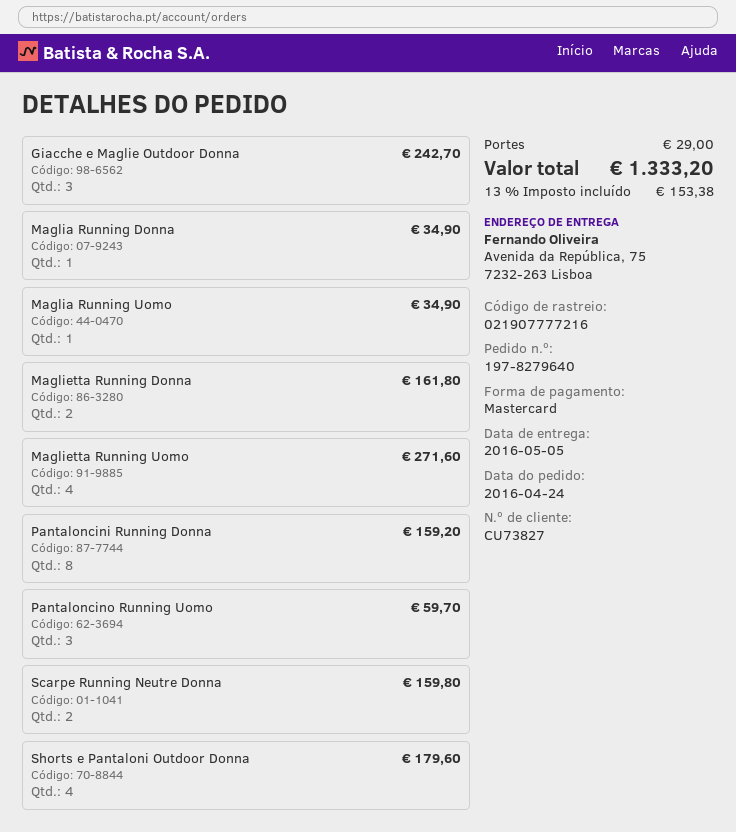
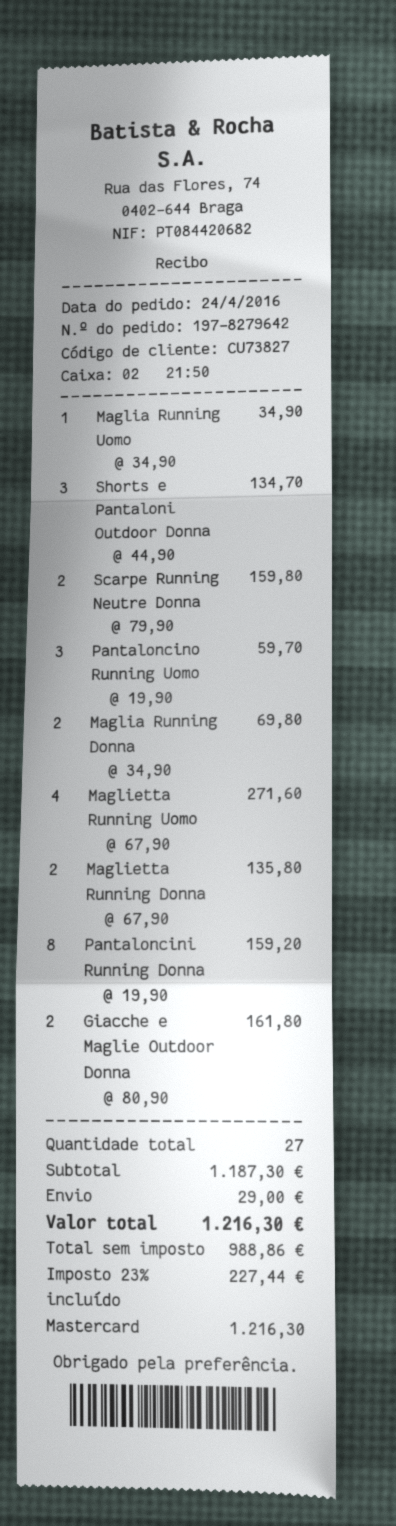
order number: 197-8279640 -> 197-8279642
Giacche e Maglie Outdoor Donna: 3 for 242.70 -> 2 for 161.80
Maglia Running Donna: 1 for 34.90 -> 2 for 69.80
Maglietta Running Donna: 2 for 161.80 -> 2 for 135.80
Shorts e Pantaloni Outdoor Donna: 4 for 179.60 -> 3 for 134.70
tax: 13% = 153.38 -> 23% = 227.44
total: 1333.20 -> 1216.30

